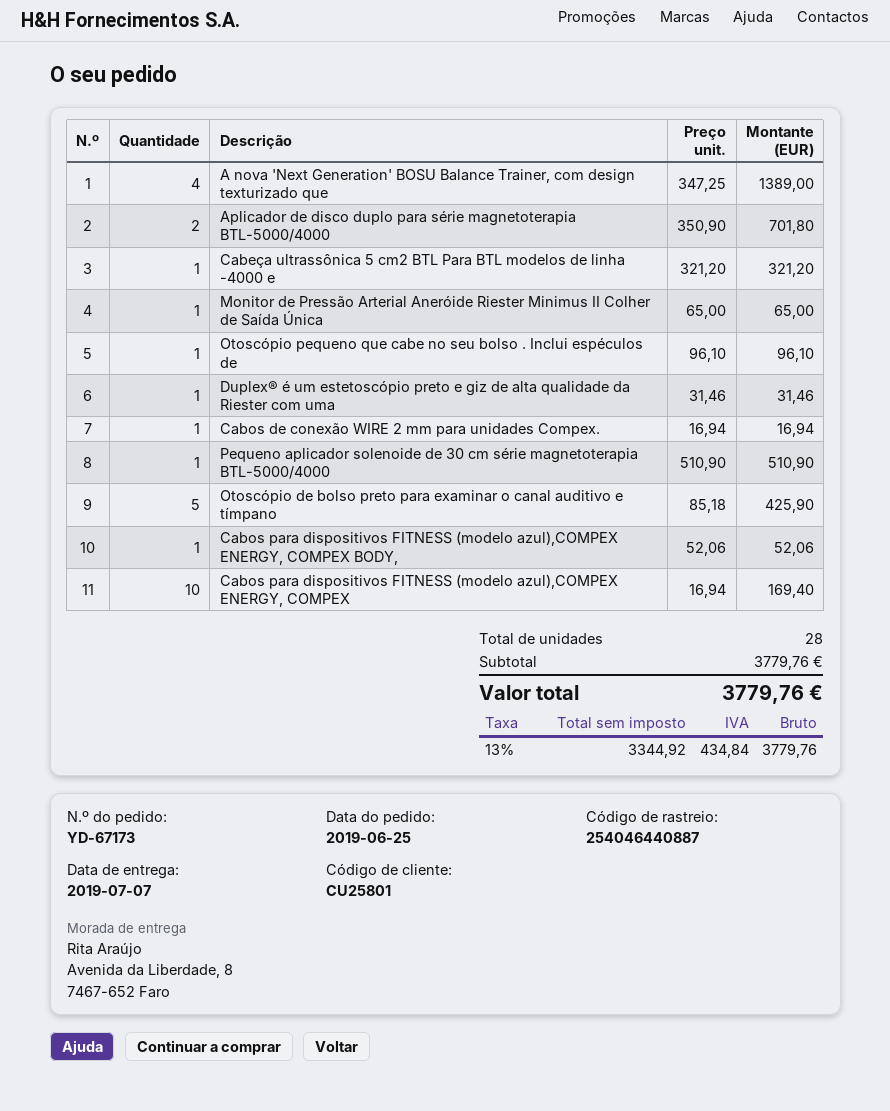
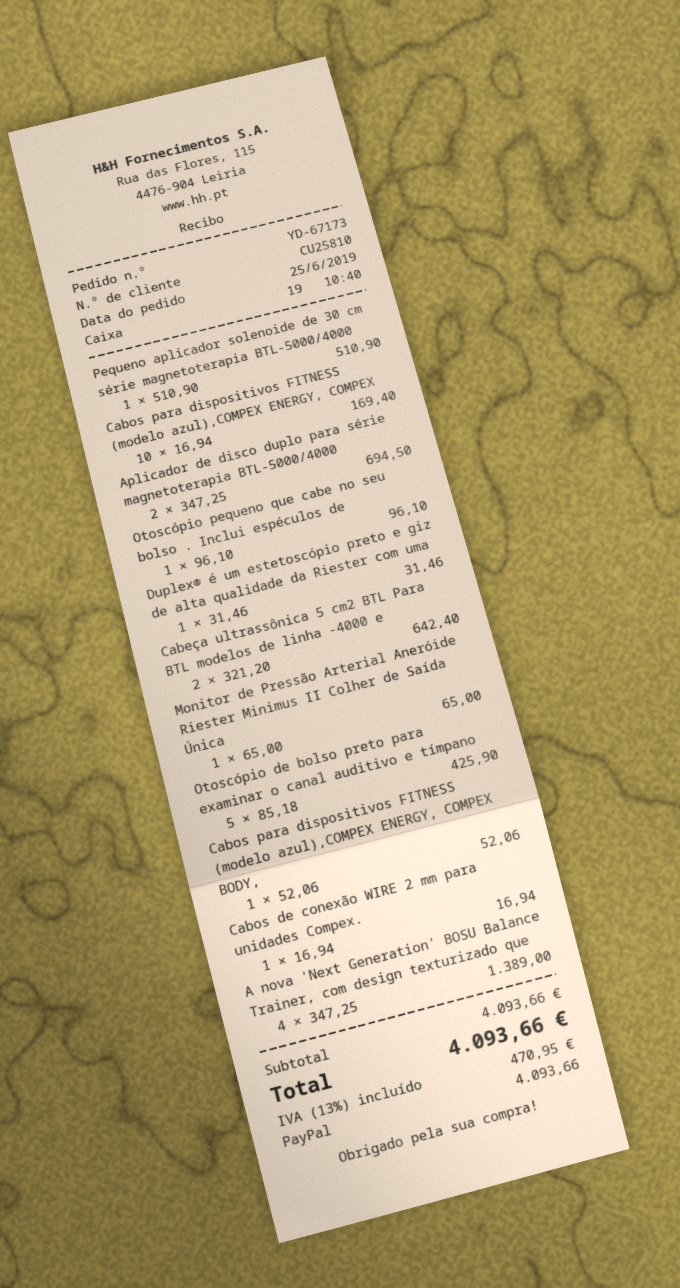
customer number: CU25801 -> CU25810
Aplicador de disco duplo para série magnetoterapia BTL-5000/4000: 2 x 350.90 = 701.80 -> 2 x 347.25 = 694.50
Cabeça ultrassônica 5 cm2 BTL Para BTL modelos de linha -4000 e: 1 x 321.20 = 321.20 -> 2 x 321.20 = 642.40
subtotal: 3779.76 -> 4093.66
tax: 13% = 434.84 -> 13% = 470.95
total: 3779.76 -> 4093.66

